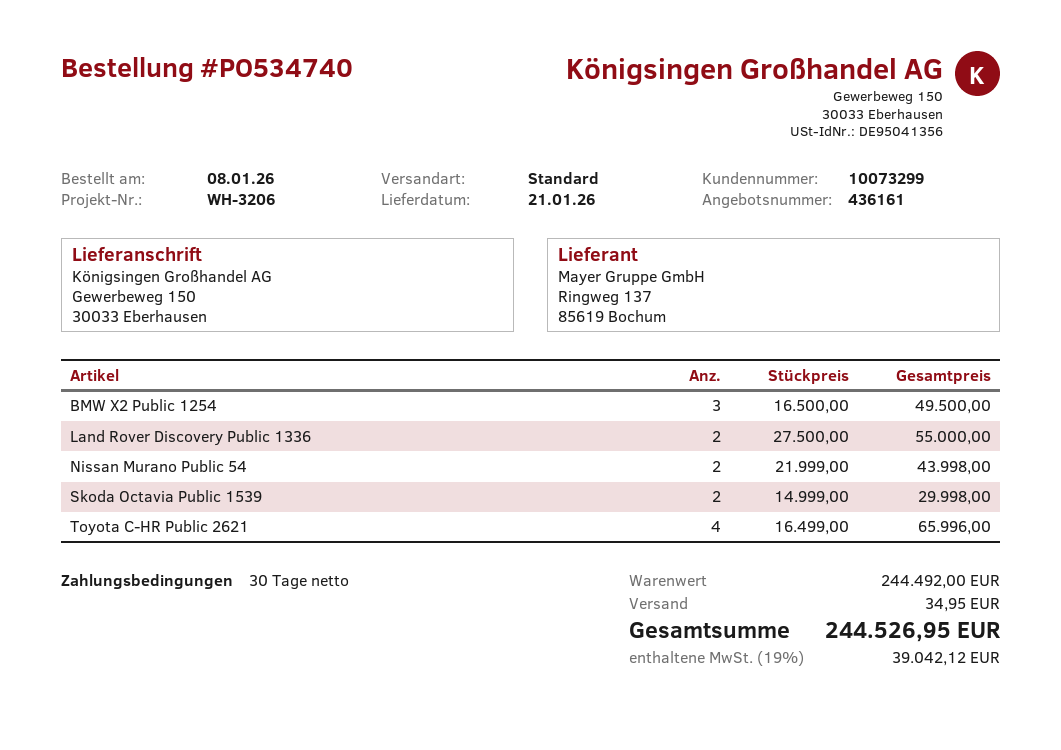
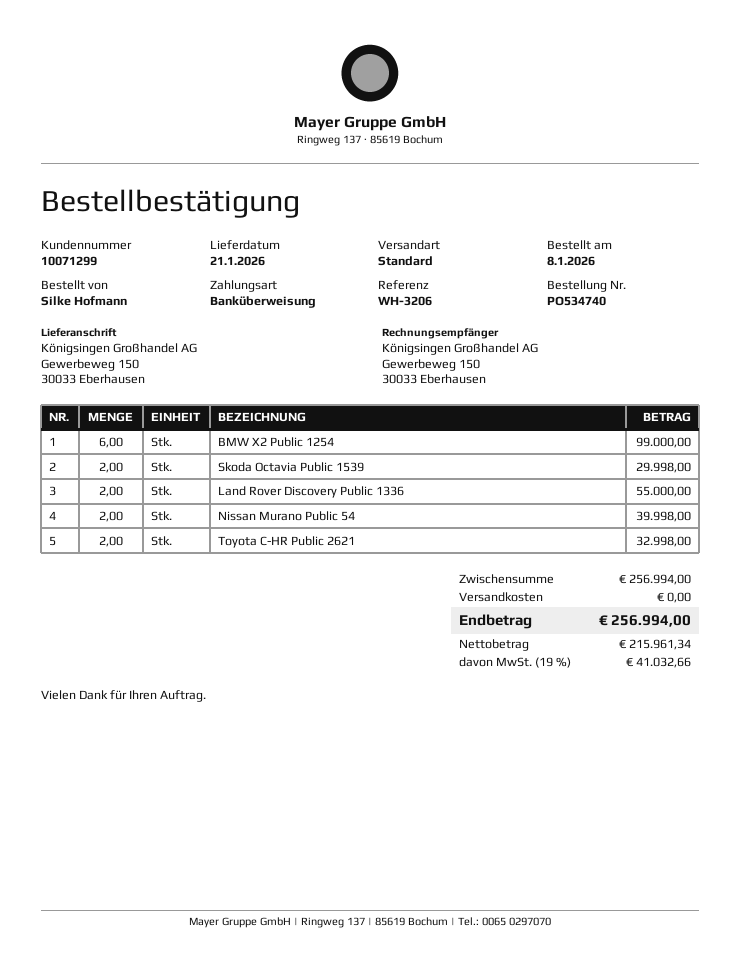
customer number: 10073299 -> 10071299
BMW X2 Public 1254: 3 for 49500.00 -> 6 for 99000.00
Nissan Murano Public 54: 2 for 43998.00 -> 2 for 39998.00
Toyota C-HR Public 2621: 4 for 65996.00 -> 2 for 32998.00
subtotal: 244492.00 -> 256994.00
shipping: 34.95 -> 0.00
tax: 19% = 39042.12 -> 19% = 41032.66
total: 244526.95 -> 256994.00

